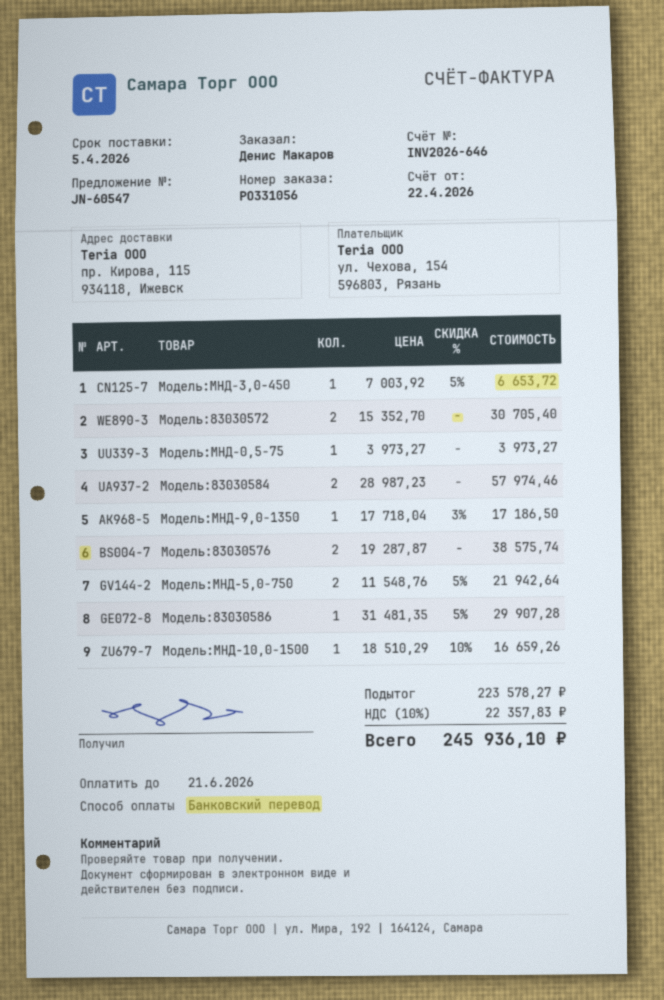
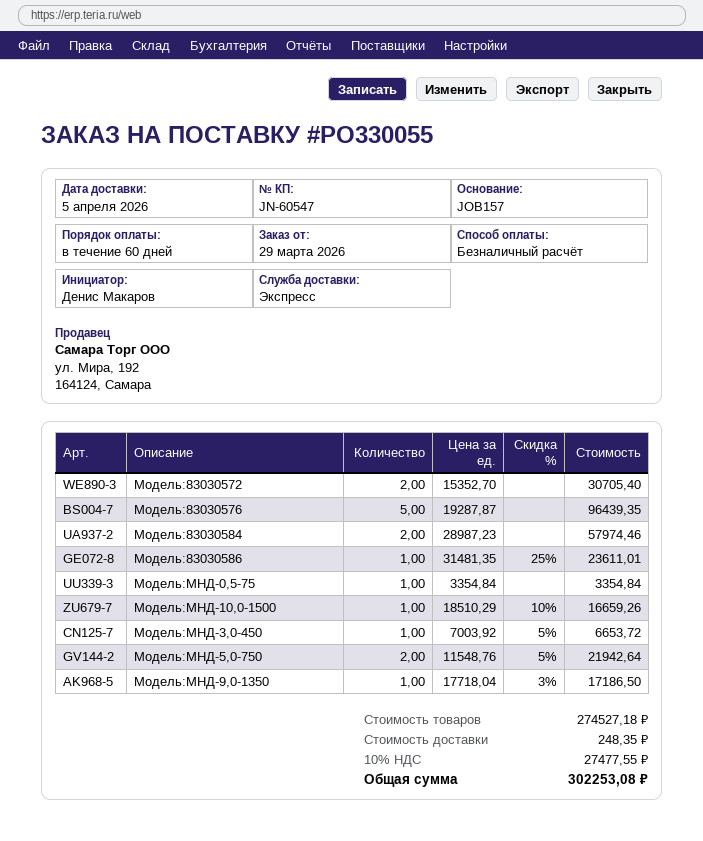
order number: PO331056 -> PO330055
Модель:МНД-0,5-75: 1 x 3973.27 = 3973.27 -> 1 x 3354.84 = 3354.84
Модель:83030576: 2 x 19287.87 = 38575.74 -> 5 x 19287.87 = 96439.35
Модель:83030586: 1 x 31481.35 - 5% = 29907.28 -> 1 x 31481.35 - 25% = 23611.01
subtotal: 223578.27 -> 274527.18
shipping: none -> 248.35
tax: 10% = 22357.83 -> 10% = 27477.55
total: 245936.10 -> 302253.08

